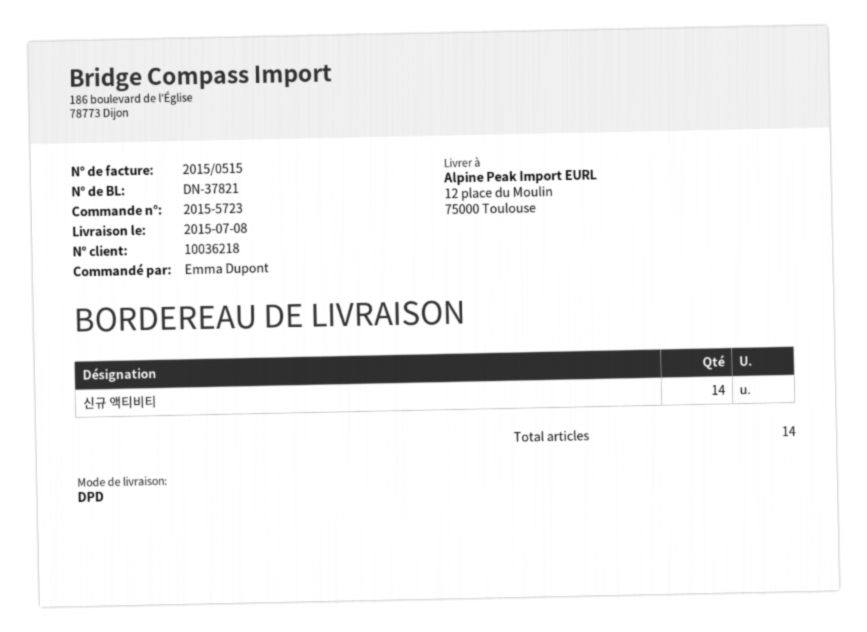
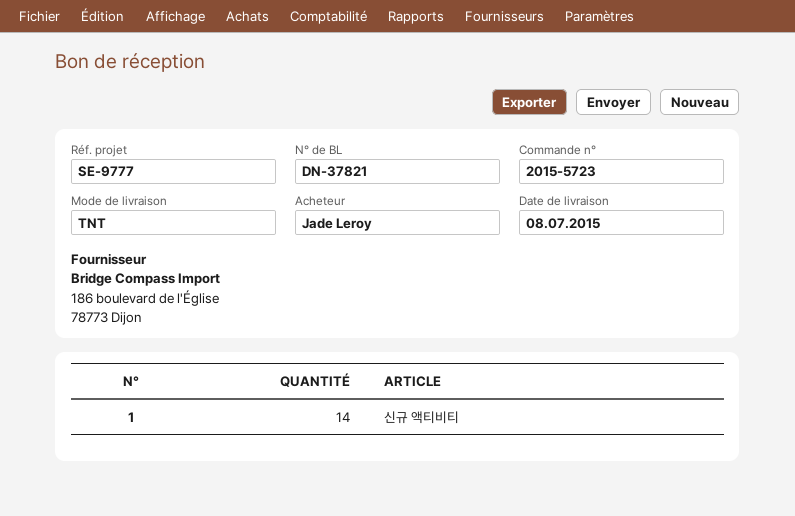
ordered by: Emma Dupont -> Jade Leroy
shipping method: DPD -> TNT

